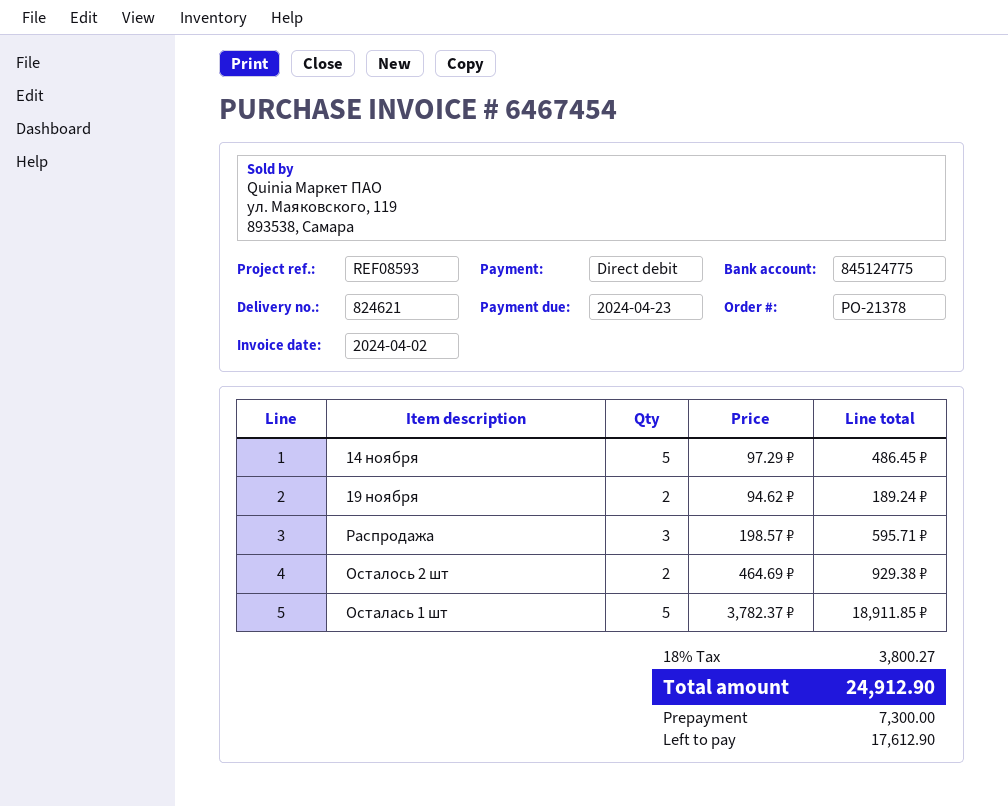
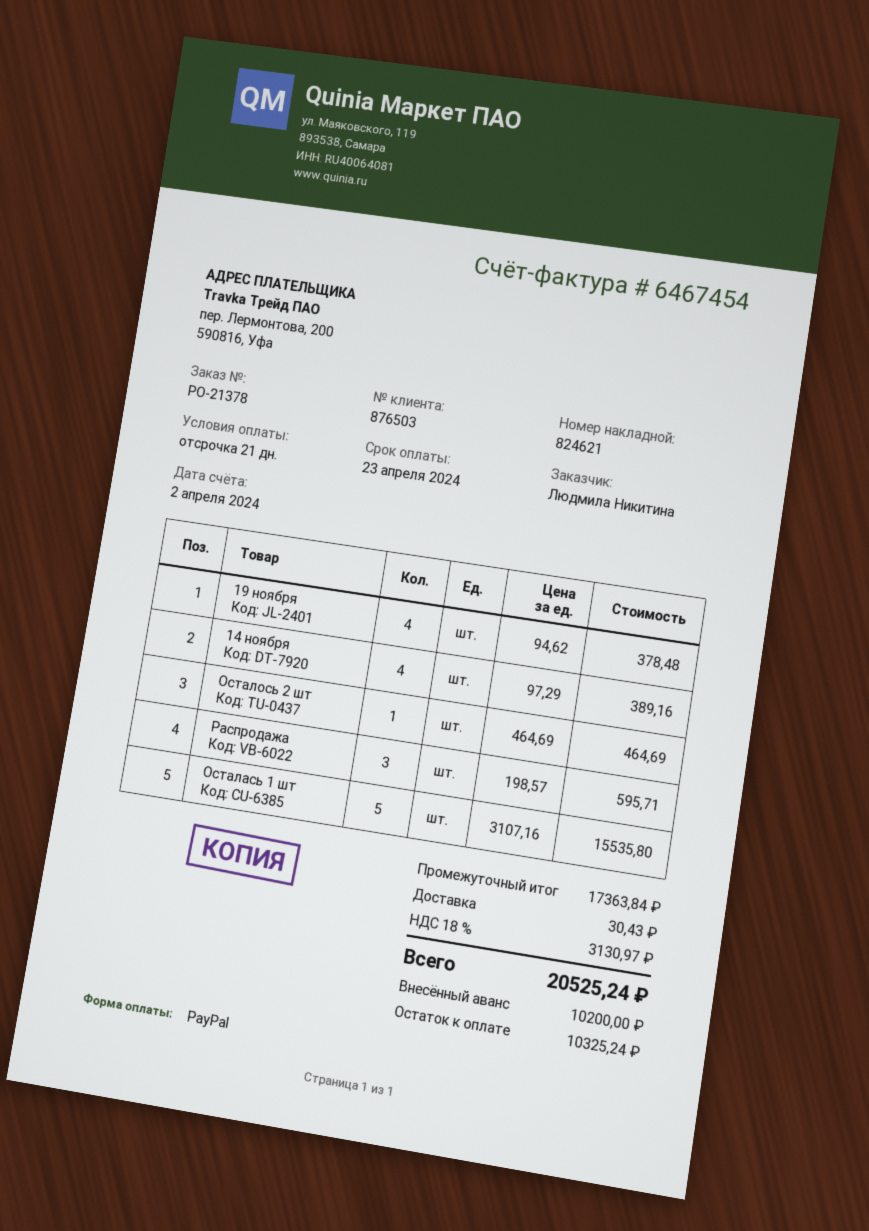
payment method: direct debit -> PayPal
14 ноября: 5 x 97.29 = 486.45 -> 4 x 97.29 = 389.16
19 ноября: 2 x 94.62 = 189.24 -> 4 x 94.62 = 378.48
Осталось 2 шт: 2 x 464.69 = 929.38 -> 1 x 464.69 = 464.69
Осталась 1 шт: 5 x 3782.37 = 18911.85 -> 5 x 3107.16 = 15535.80
shipping: none -> 30.43
tax: 18% = 3800.27 -> 18% = 3130.97
total: 24912.90 -> 20525.24
deposit: 7300.00 -> 10200.00
balance: 17612.90 -> 10325.24

